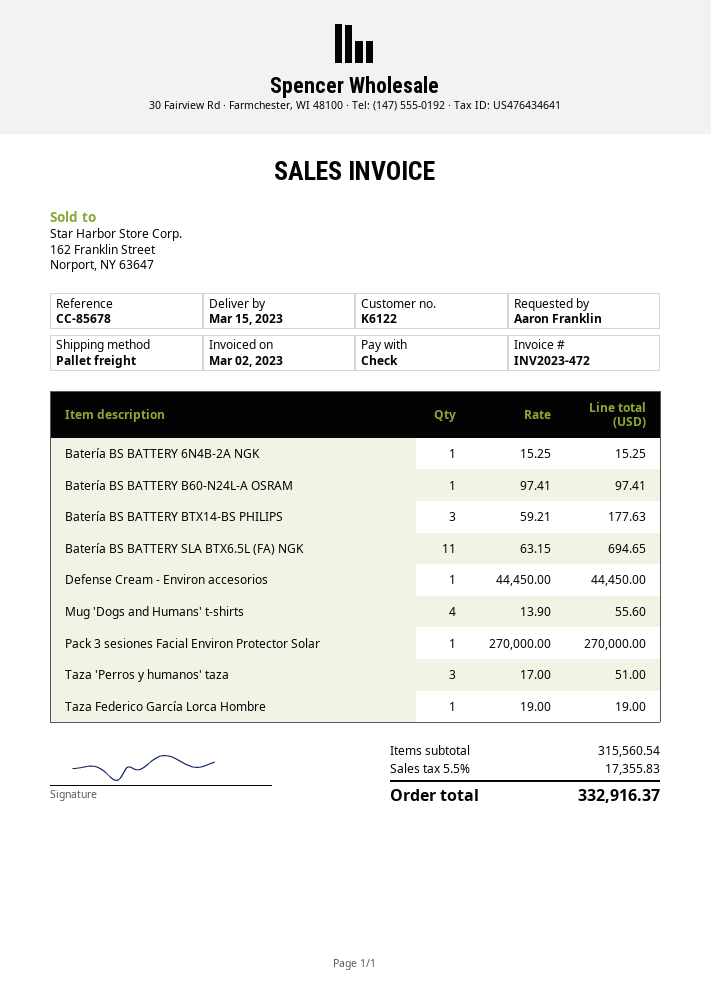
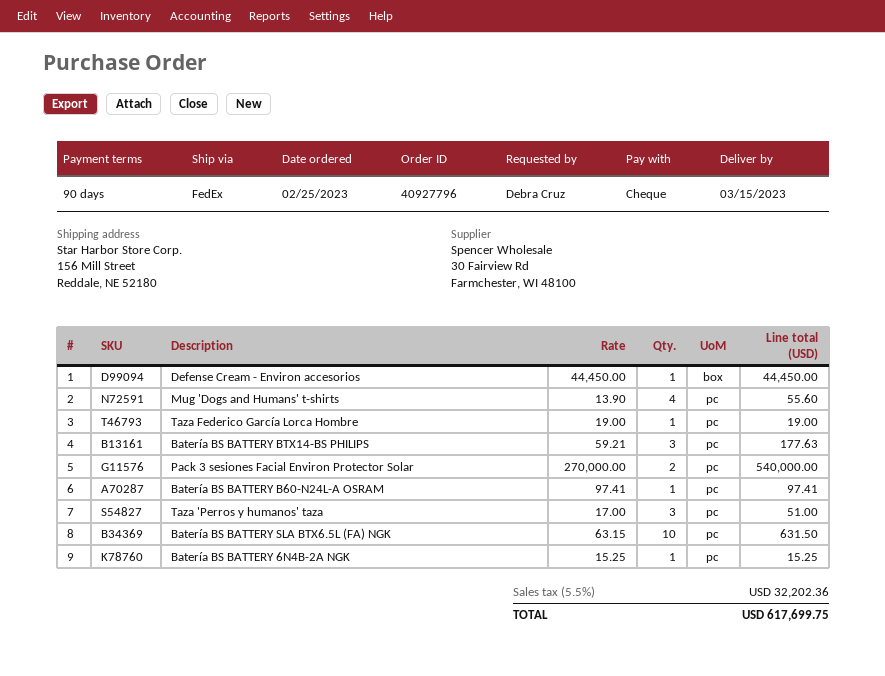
ordered by: Aaron Franklin -> Debra Cruz
shipping method: pallet freight -> FedEx
Batería BS BATTERY SLA BTX6.5L (FA) NGK: 11 x 63.15 = 694.65 -> 10 x 63.15 = 631.50
Pack 3 sesiones Facial Environ Protector Solar: 1 x 270000.00 = 270000.00 -> 2 x 270000.00 = 540000.00
tax: 5.5% = 17355.83 -> 5.5% = 32202.36
total: 332916.37 -> 617699.75

